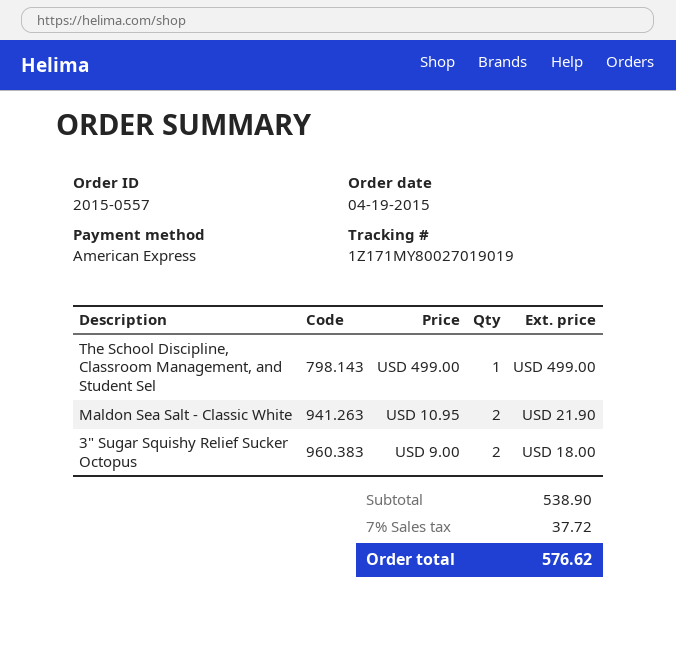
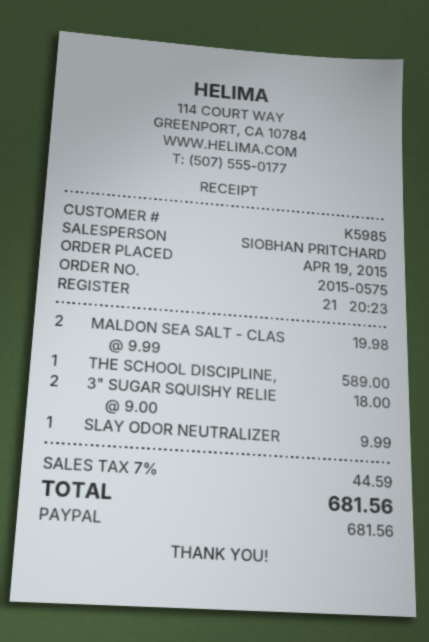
order number: 2015-0557 -> 2015-0575
payment method: American Express -> PayPal
The School Discipline, Classroom Management, and Student Sel: 1 x 499.00 = 499.00 -> 1 x 589.00 = 589.00
Maldon Sea Salt - Classic White: 2 x 10.95 = 21.90 -> 2 x 9.99 = 19.98
SLAY ODOR NEUTRALIZER: none -> 1 x 9.99 = 9.99
tax: 7% = 37.72 -> 7% = 44.59
total: 576.62 -> 681.56

